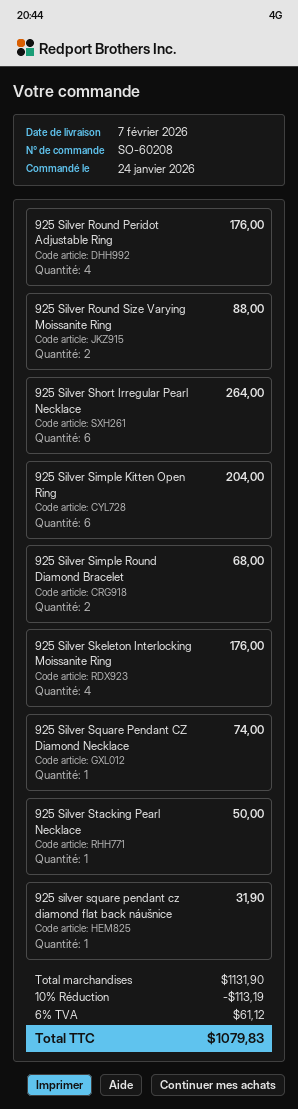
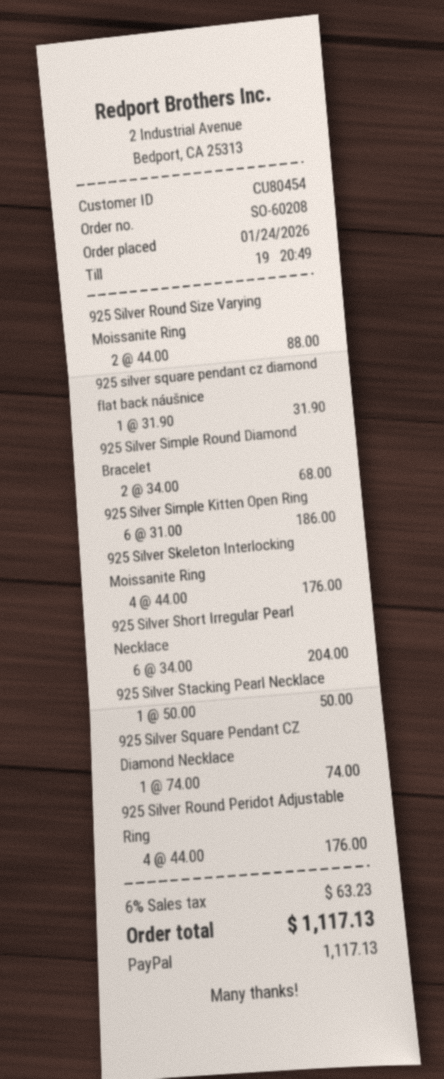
925 Silver Short Irregular Pearl Necklace: 6 for 264.00 -> 6 for 204.00
925 Silver Simple Kitten Open Ring: 6 for 204.00 -> 6 for 186.00
discount: 10% = 113.19 -> none
tax: 6% = 61.12 -> 6% = 63.23
total: 1079.83 -> 1117.13

